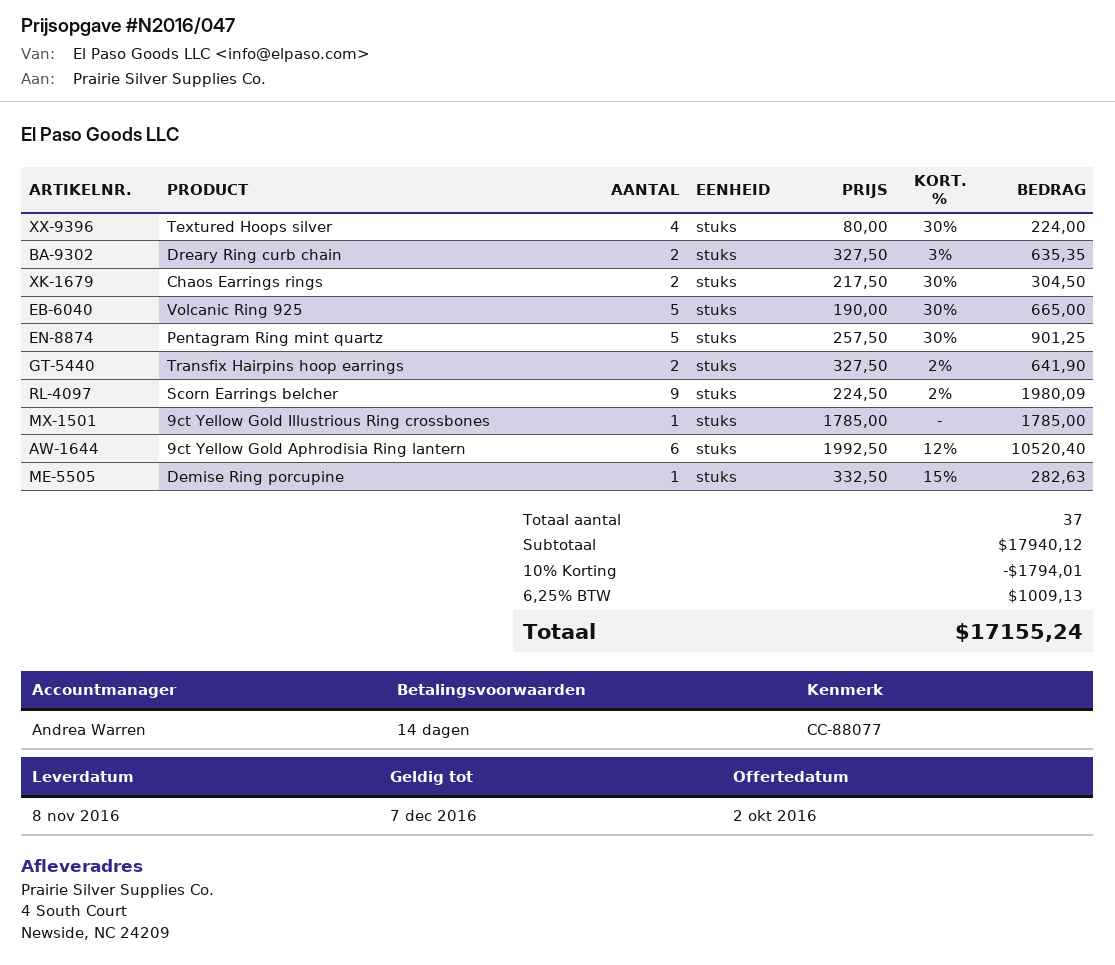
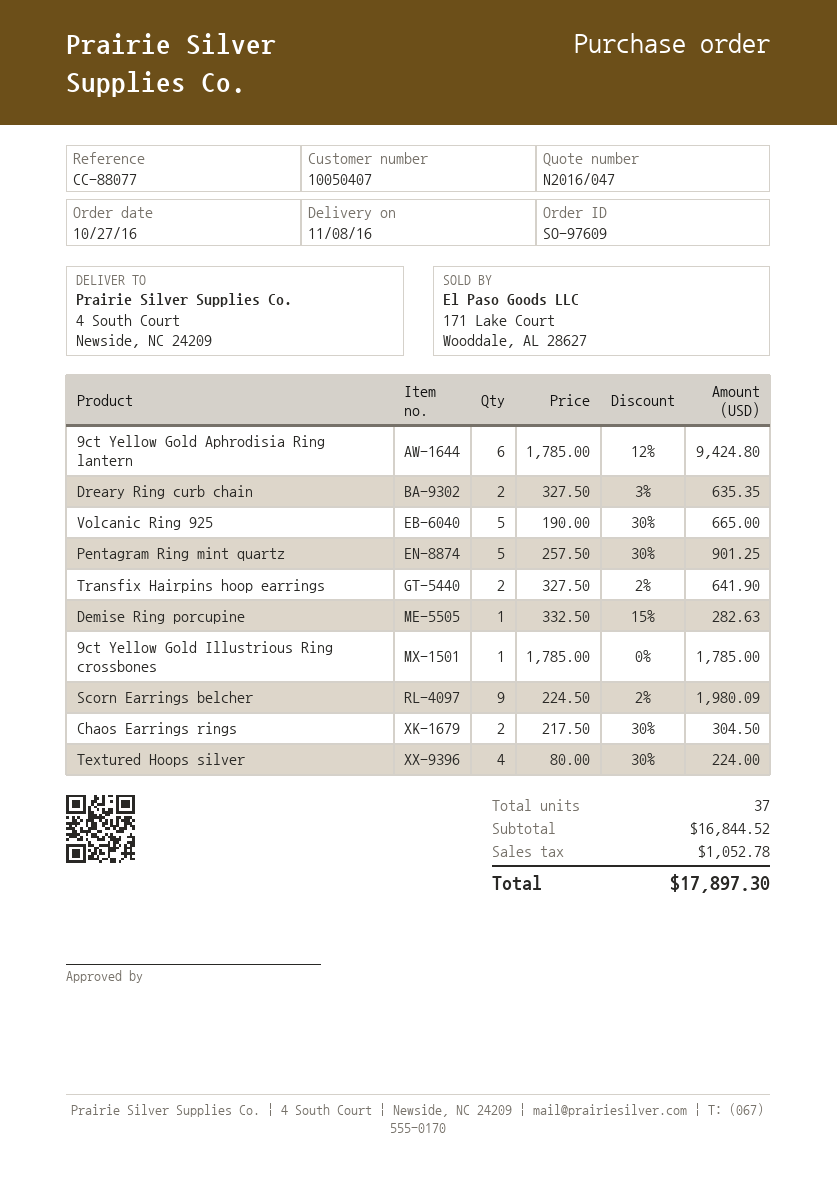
9ct Yellow Gold Aphrodisia Ring lantern: 6 x 1992.50 - 12% = 10520.40 -> 6 x 1785.00 - 12% = 9424.80
subtotal: 17940.12 -> 16844.52
discount: 10% = 1794.01 -> none
tax: 1009.13 -> 1052.78
total: 17155.24 -> 17897.30

